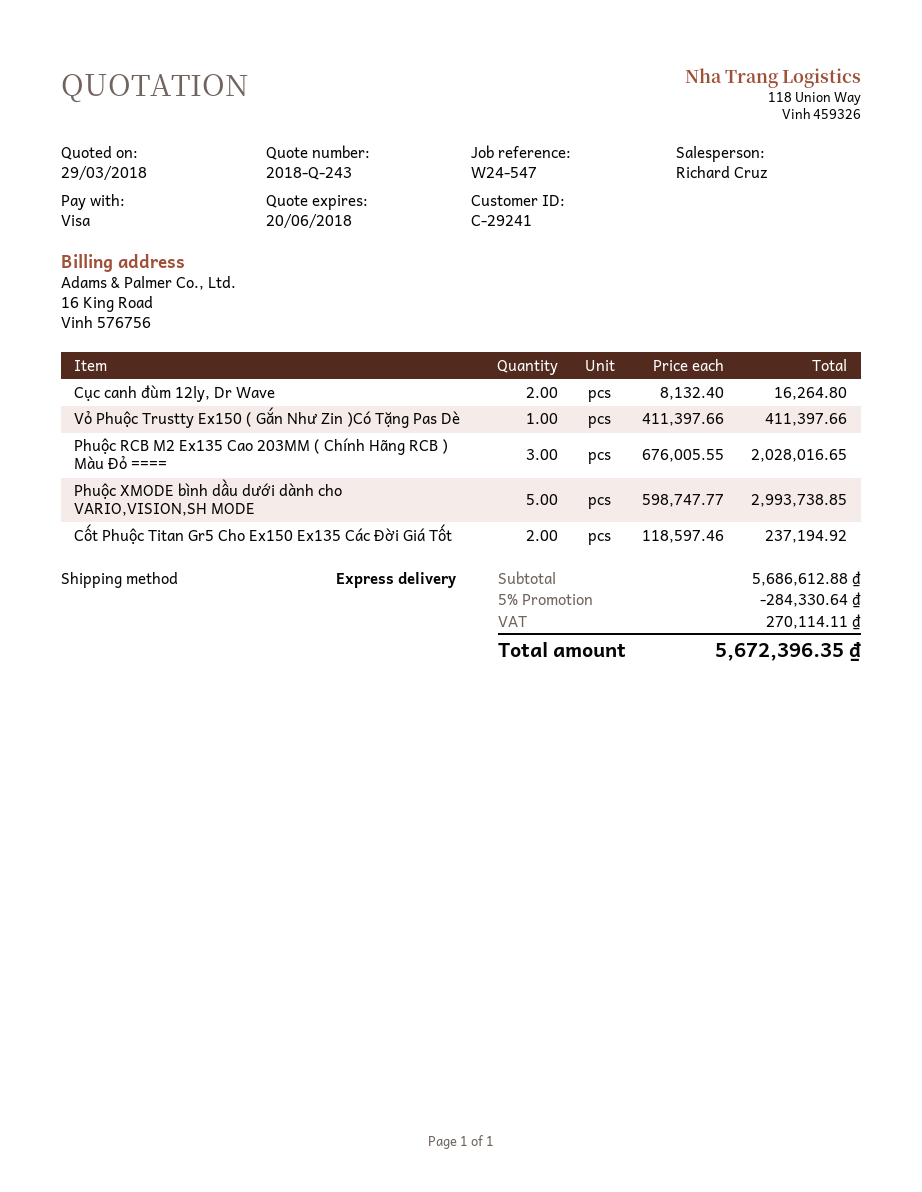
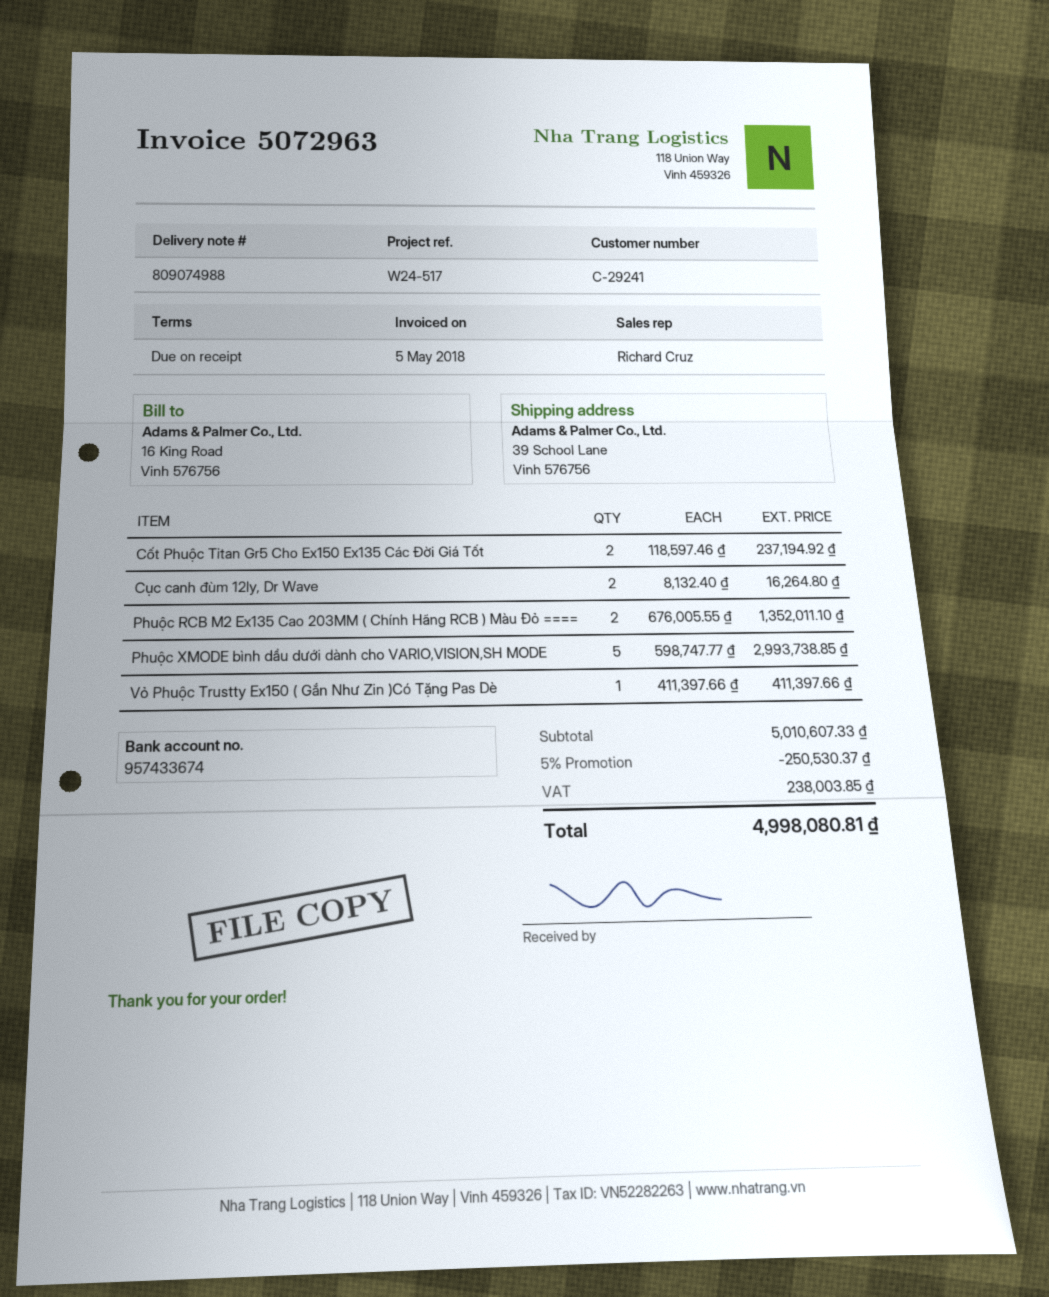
reference: W24-547 -> W24-517
Phuộc RCB M2 Ex135 Cao 203MM ( Chính Hãng RCB ) Màu Đỏ ====: 3 x 676005.55 = 2028016.65 -> 2 x 676005.55 = 1352011.10
subtotal: 5686612.88 -> 5010607.33
discount: 5% = 284330.64 -> 5% = 250530.37
tax: 270114.11 -> 238003.85
total: 5672396.35 -> 4998080.81

